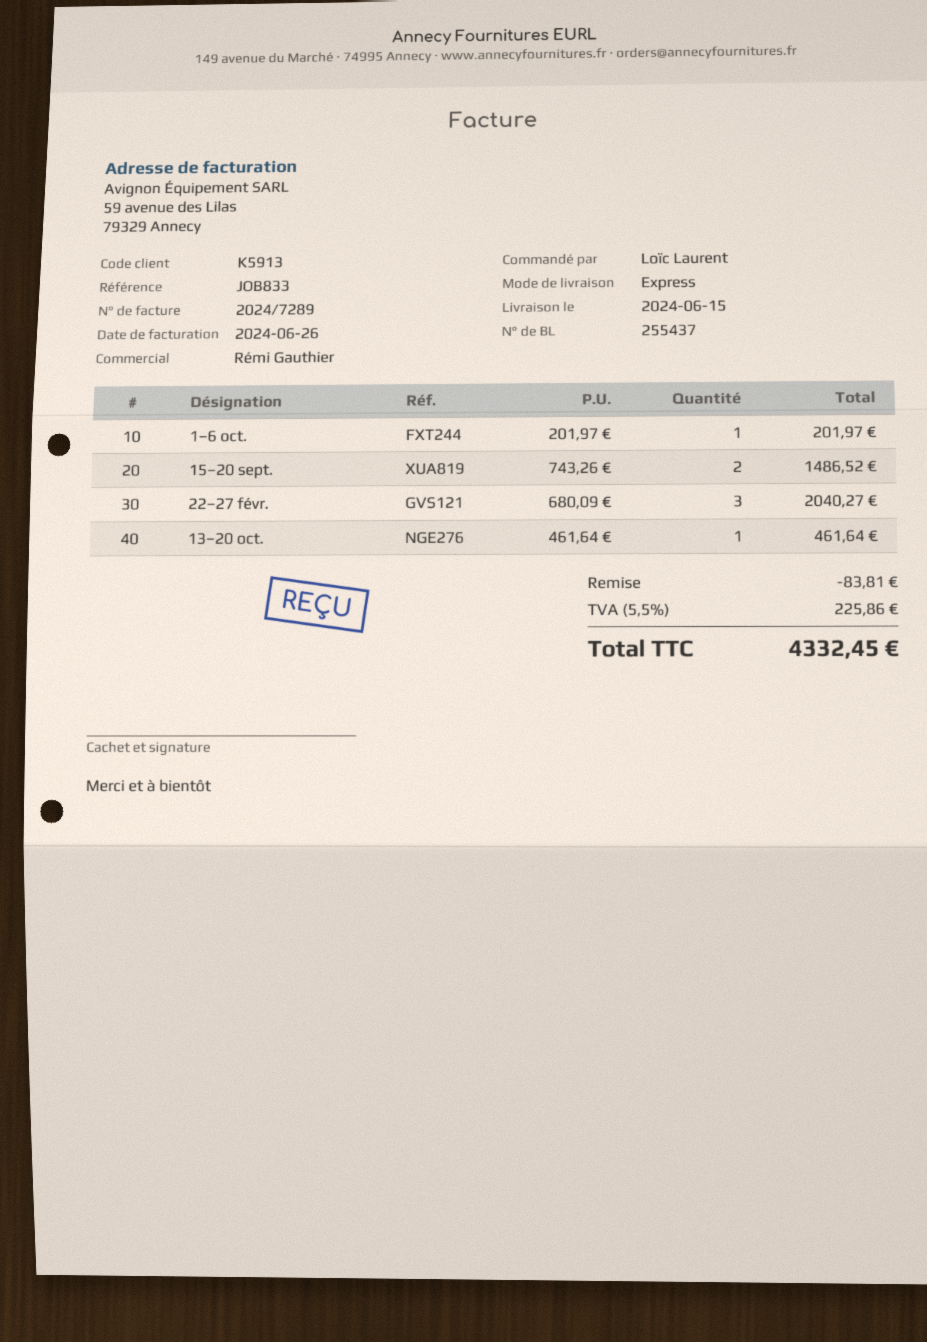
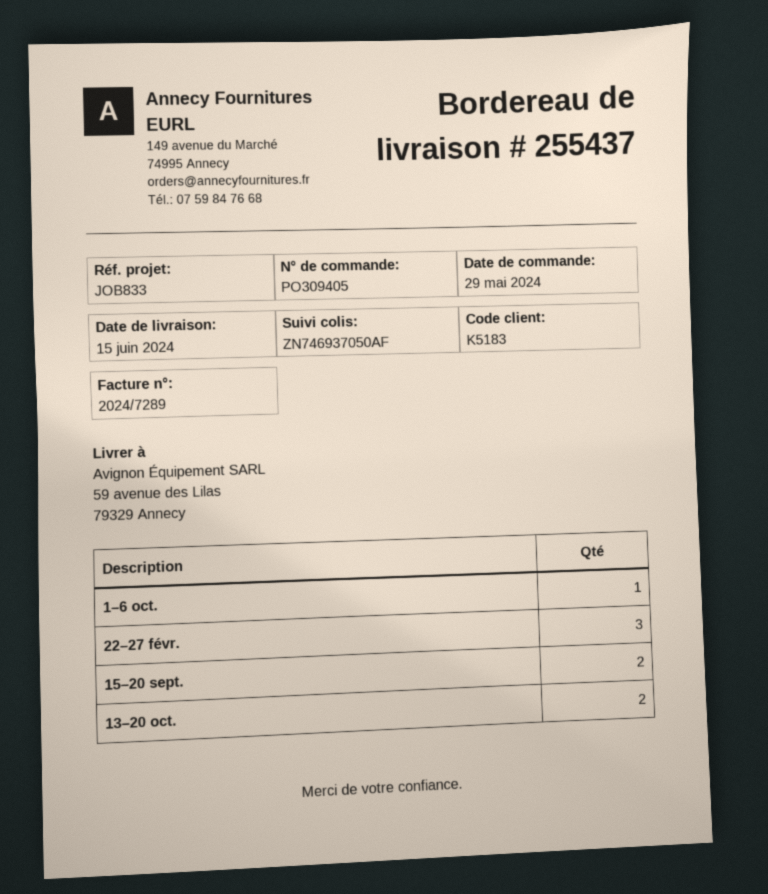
customer number: K5913 -> K5183
13–20 oct.: 1 -> 2

